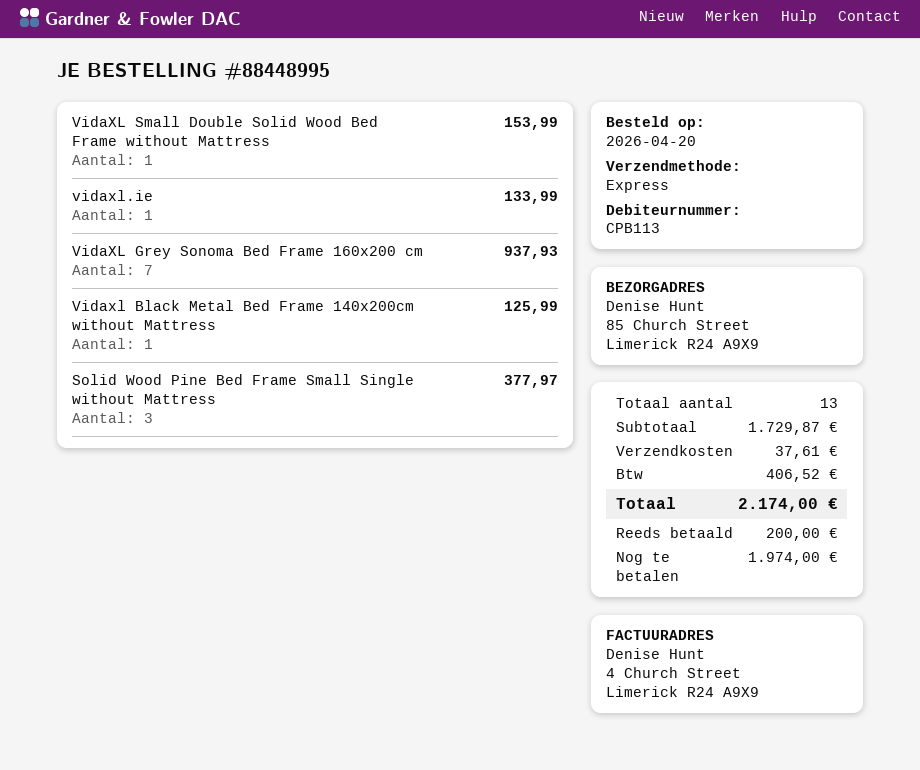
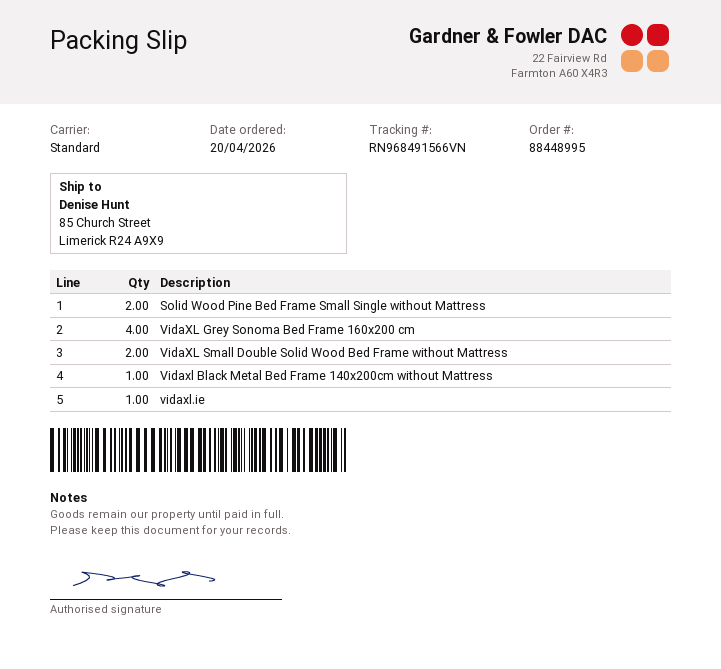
shipping method: express -> standard
VidaXL Small Double Solid Wood Bed Frame without Mattress: 1 -> 2
VidaXL Grey Sonoma Bed Frame 160x200 cm: 7 -> 4
Solid Wood Pine Bed Frame Small Single without Mattress: 3 -> 2

